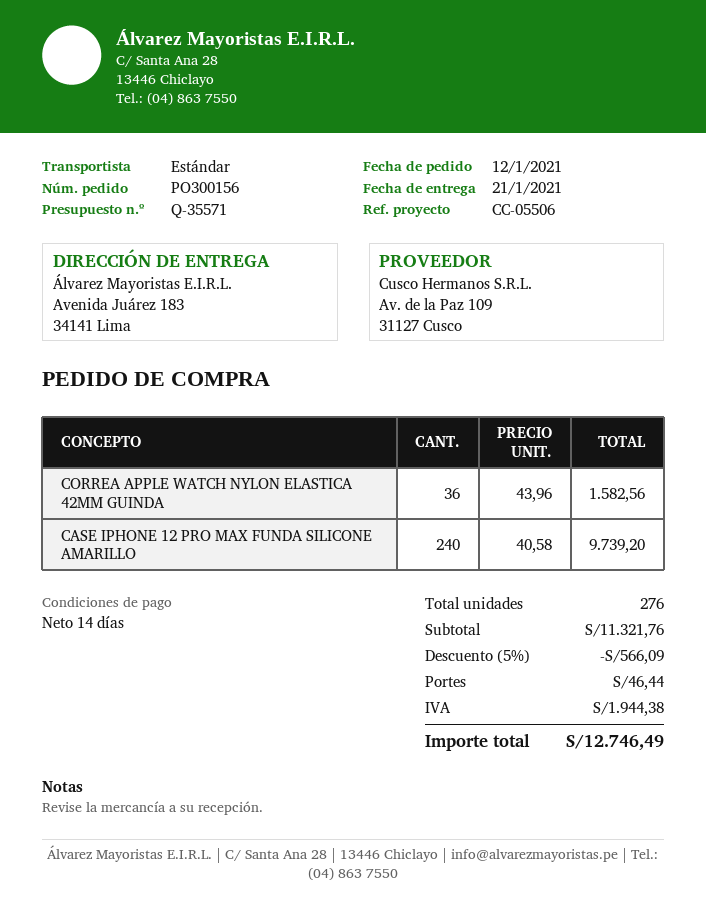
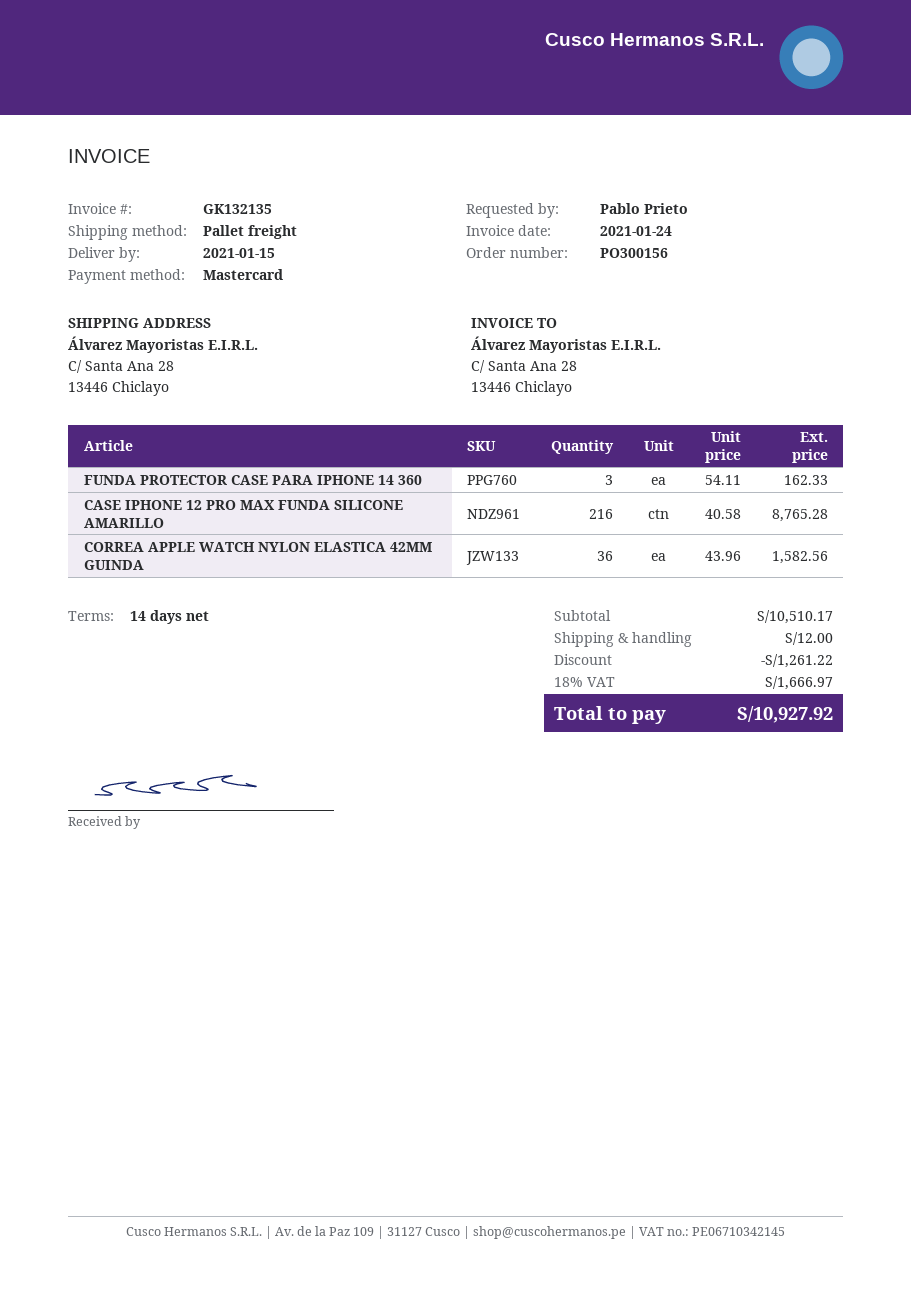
delivery date: 2021-01-21 -> 2021-01-15
shipping method: standard -> pallet freight
ship to: Avenida Juárez 183, 34141 Lima -> C/ Santa Ana 28, 13446 Chiclayo
CASE IPHONE 12 PRO MAX FUNDA SILICONE AMARILLO: 240 x 40.58 = 9739.20 -> 216 x 40.58 = 8765.28
FUNDA PROTECTOR CASE PARA IPHONE 14 360: none -> 3 x 54.11 = 162.33
subtotal: 11321.76 -> 10510.17
discount: 566.09 -> 1261.22
shipping: 46.44 -> 12.00
tax: 1944.38 -> 1666.97
total: 12746.49 -> 10927.92

